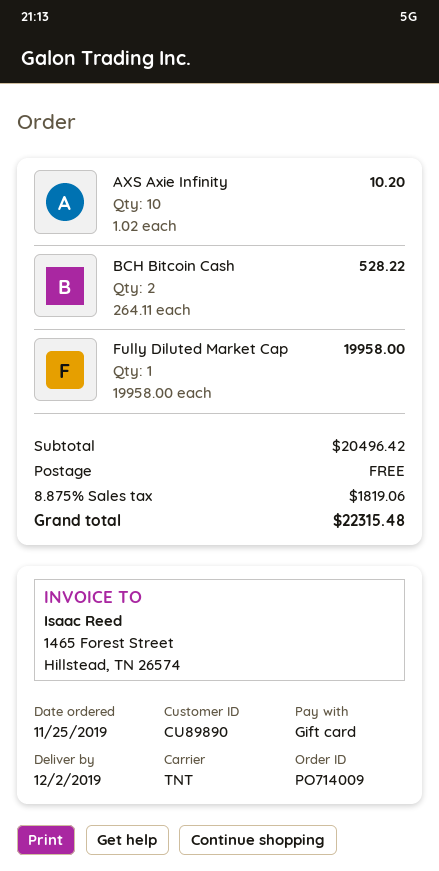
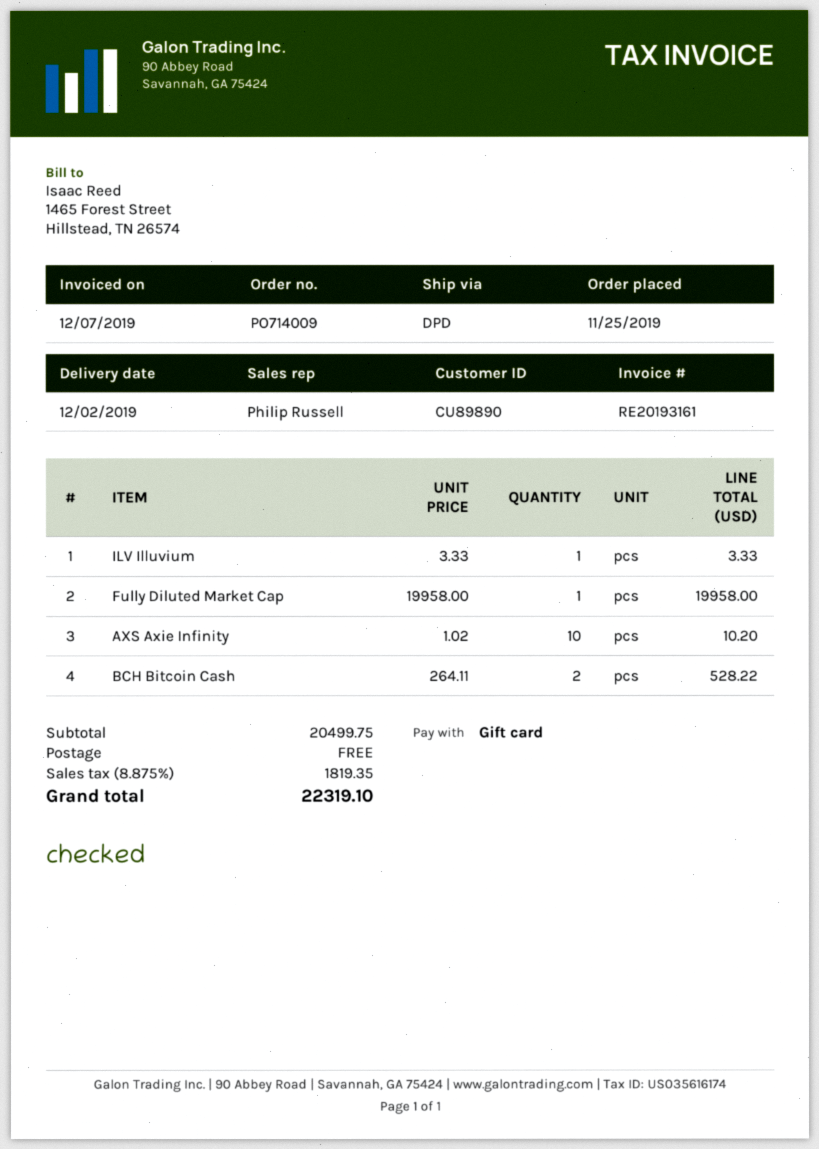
shipping method: TNT -> DPD
ILV Illuvium: none -> 1 x 3.33 = 3.33
subtotal: 20496.42 -> 20499.75
tax: 8.875% = 1819.06 -> 8.875% = 1819.35
total: 22315.48 -> 22319.10

